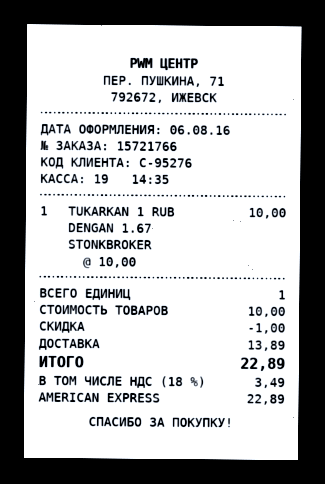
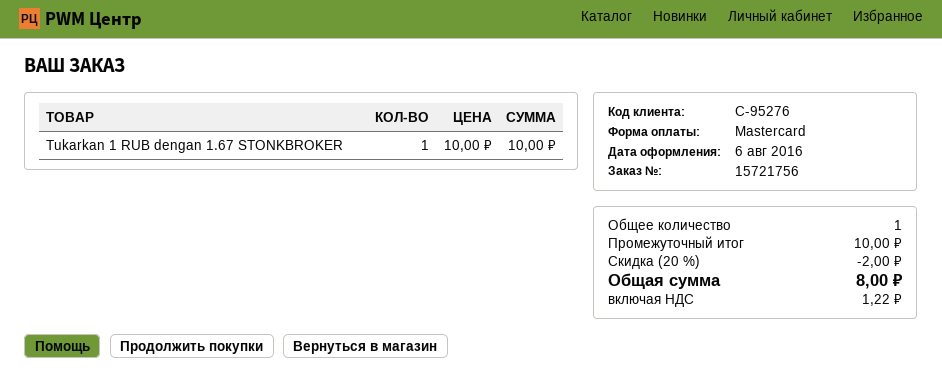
order number: 15721766 -> 15721756
payment method: American Express -> Mastercard
discount: 1.00 -> 2.00
shipping: 13.89 -> none
tax: 3.49 -> 1.22
total: 22.89 -> 8.00

